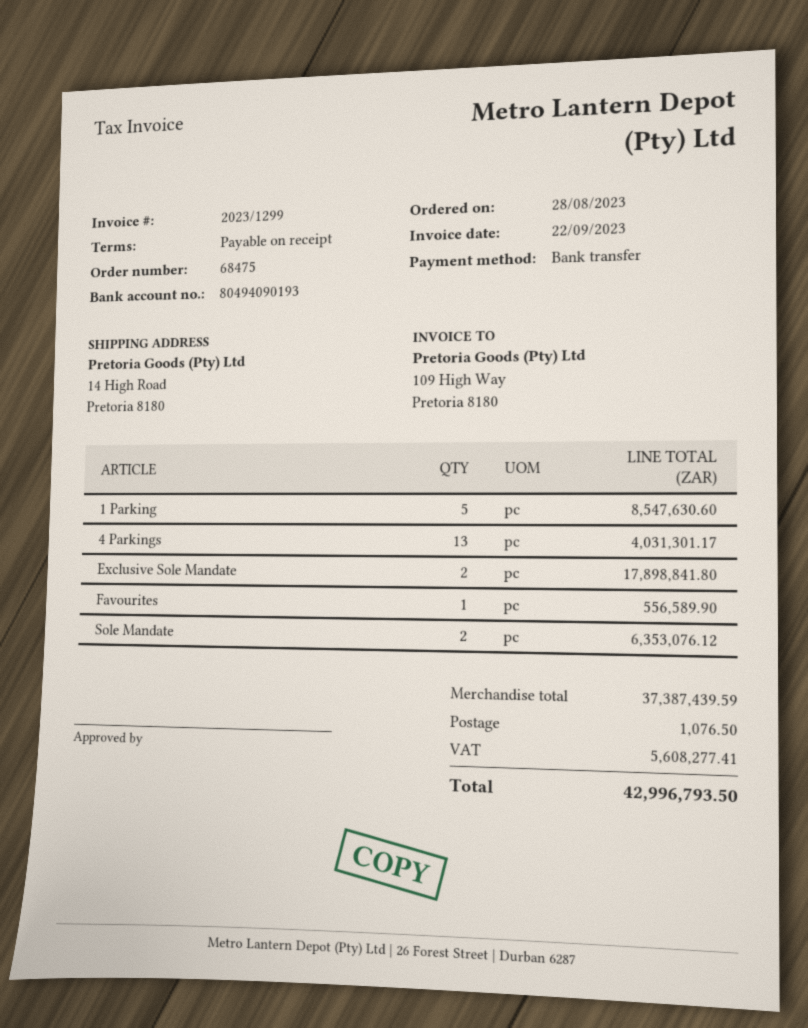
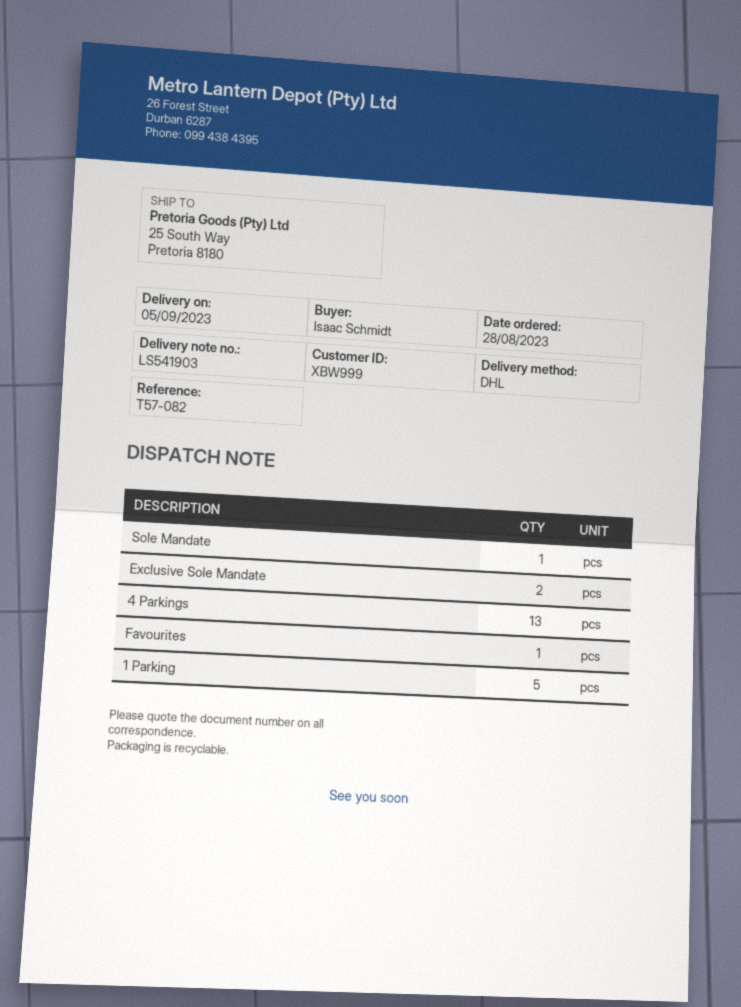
ship to: 14 High Road, Pretoria 8180 -> 25 South Way, Pretoria 8180
Sole Mandate: 2 -> 1

